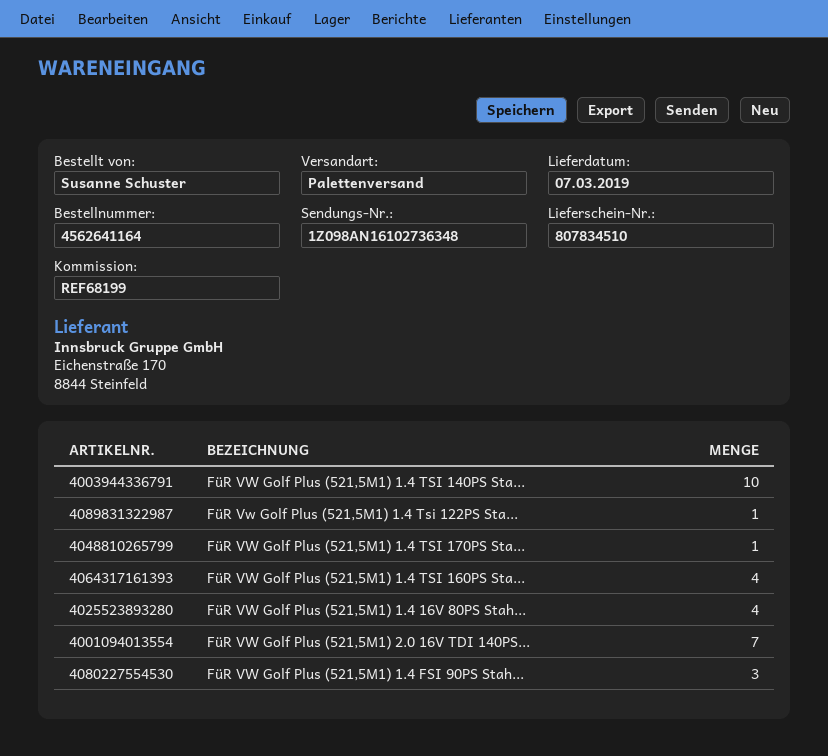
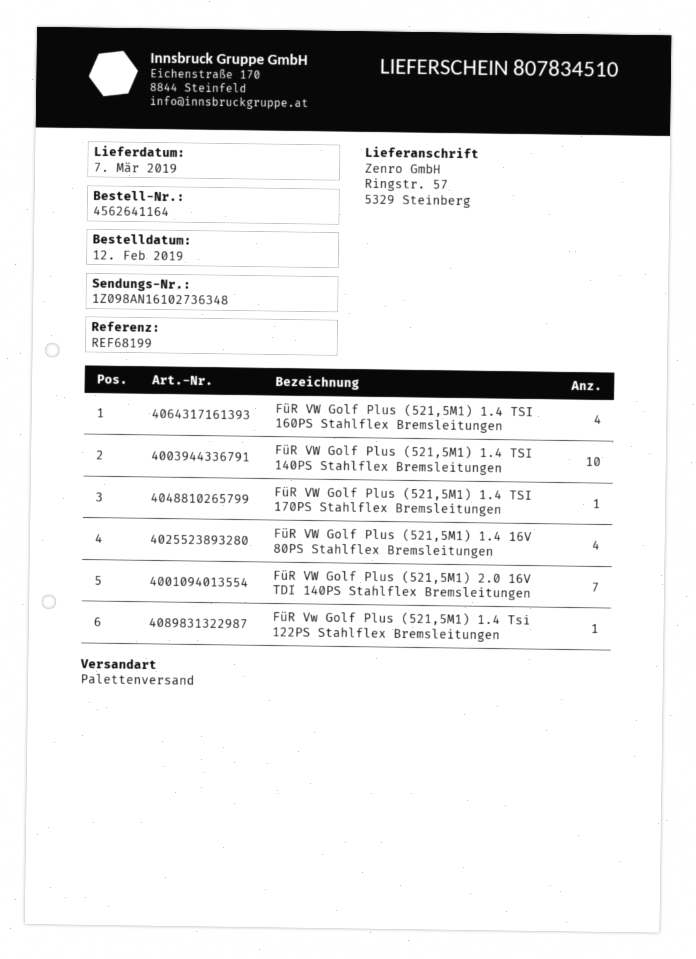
FüR VW Golf Plus (521,5M1) 1.4 FSI 90PS Stah...: 3 -> none

